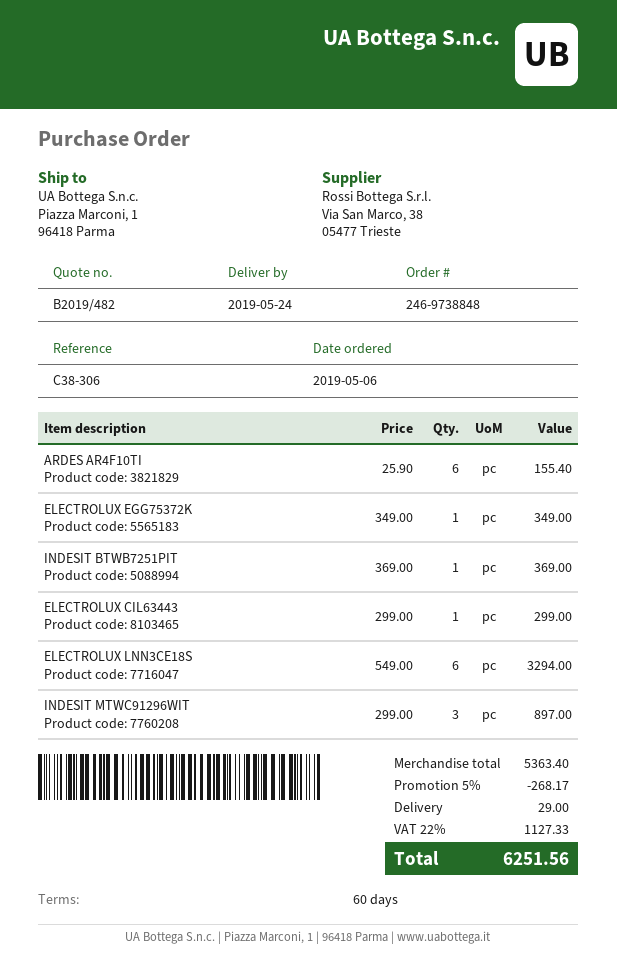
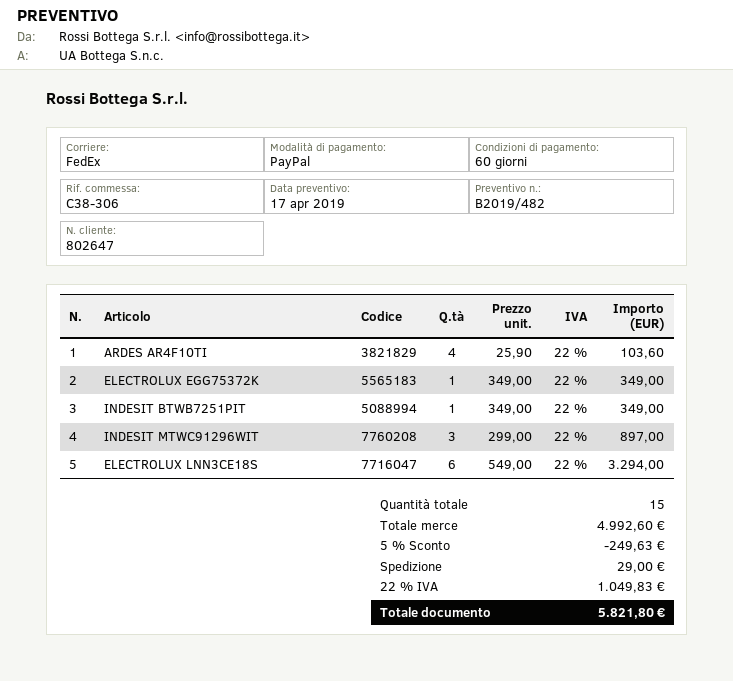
ARDES AR4F10TI: 6 x 25.90 = 155.40 -> 4 x 25.90 = 103.60
INDESIT BTWB7251PIT: 1 x 369.00 = 369.00 -> 1 x 349.00 = 349.00
ELECTROLUX CIL63443: 1 x 299.00 = 299.00 -> none
subtotal: 5363.40 -> 4992.60
discount: 5% = 268.17 -> 5% = 249.63
tax: 22% = 1127.33 -> 22% = 1049.83
total: 6251.56 -> 5821.80

